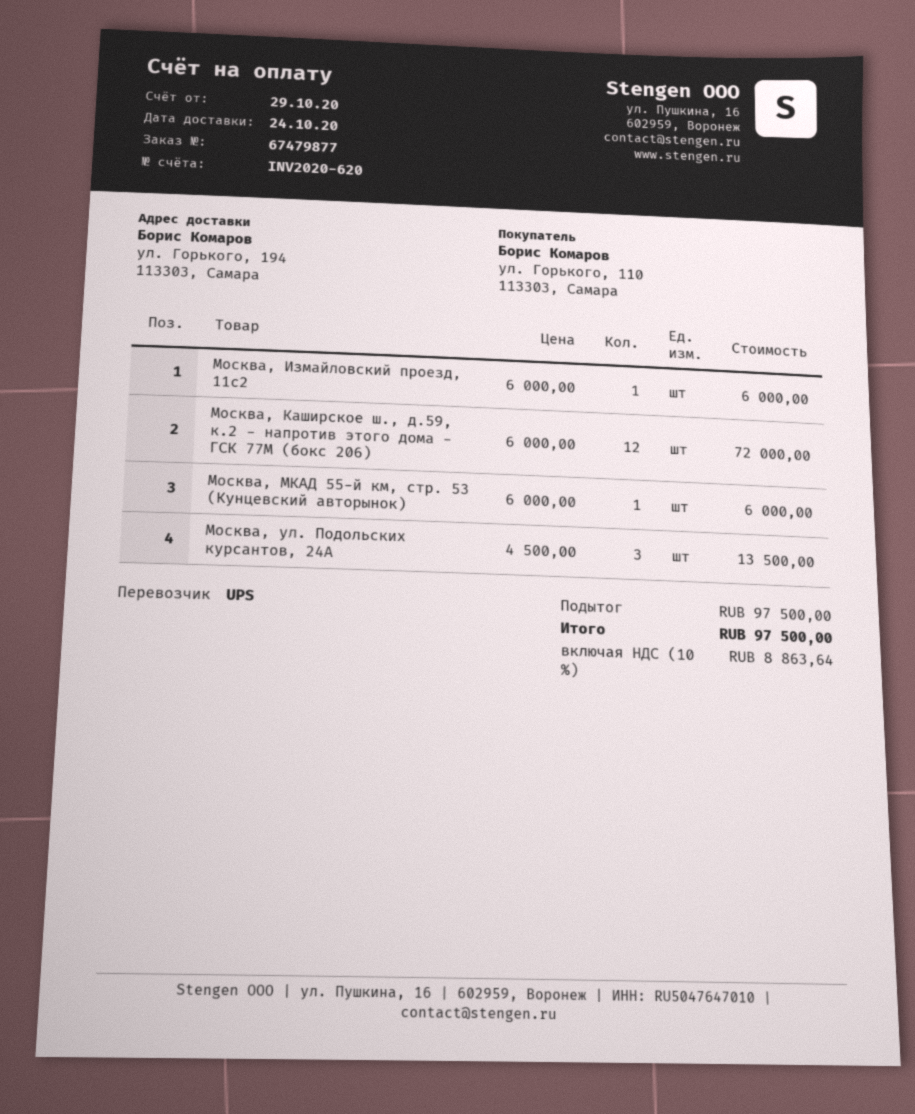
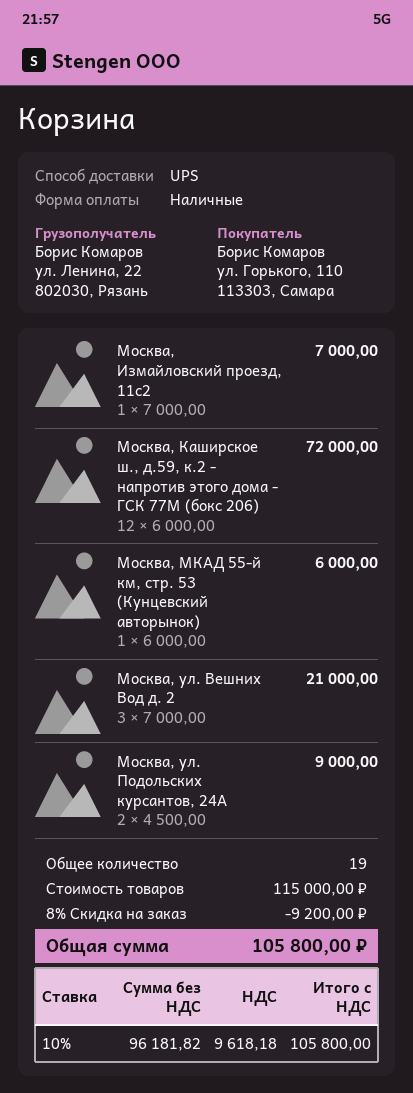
ship to: ул. Горького, 194, 113303, Самара -> ул. Ленина, 22, 802030, Рязань
Москва, Измайловский проезд, 11с2: 1 x 6000.00 = 6000.00 -> 1 x 7000.00 = 7000.00
Москва, ул. Подольских курсантов, 24А: 3 x 4500.00 = 13500.00 -> 2 x 4500.00 = 9000.00
Москва, ул. Вешних Вод д. 2: none -> 3 x 7000.00 = 21000.00
subtotal: 97500.00 -> 115000.00
discount: none -> 8% = 9200.00
tax: 10% = 8863.64 -> 10% = 9618.18
total: 97500.00 -> 105800.00

